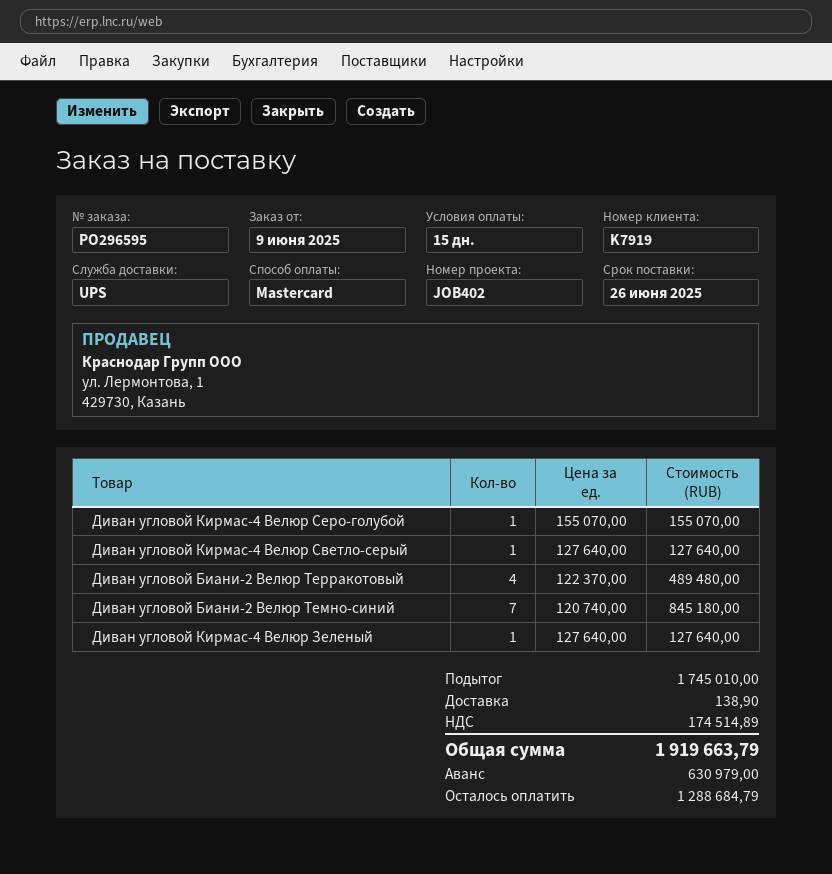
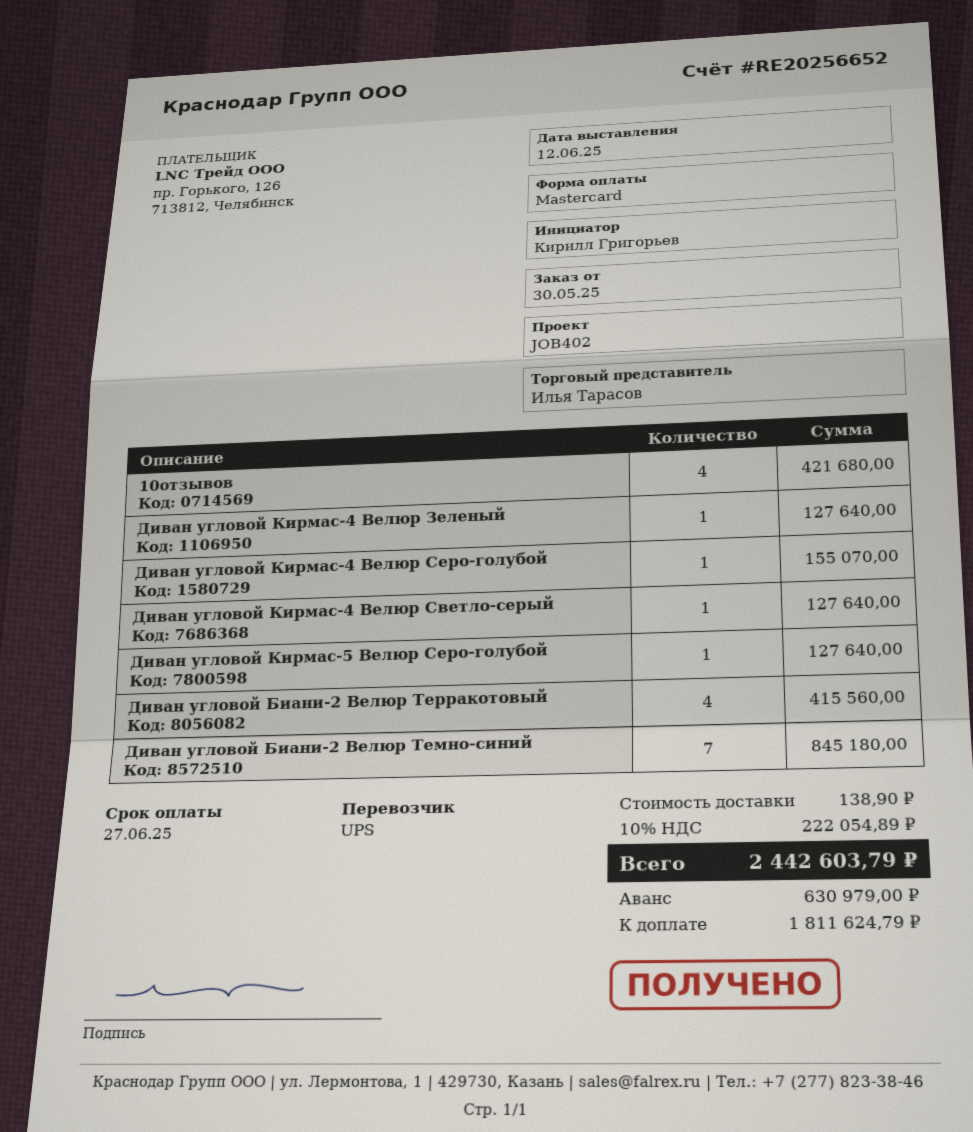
order date: 2025-06-09 -> 2025-05-30
Диван угловой Биани-2 Велюр Терракотовый: 4 for 489480.00 -> 4 for 415560.00
10отзывов: none -> 4 for 421680.00
Диван угловой Кирмас-5 Велюр Серо-голубой: none -> 1 for 127640.00
tax: 174514.89 -> 222054.89
total: 1919663.79 -> 2442603.79
balance: 1288684.79 -> 1811624.79

